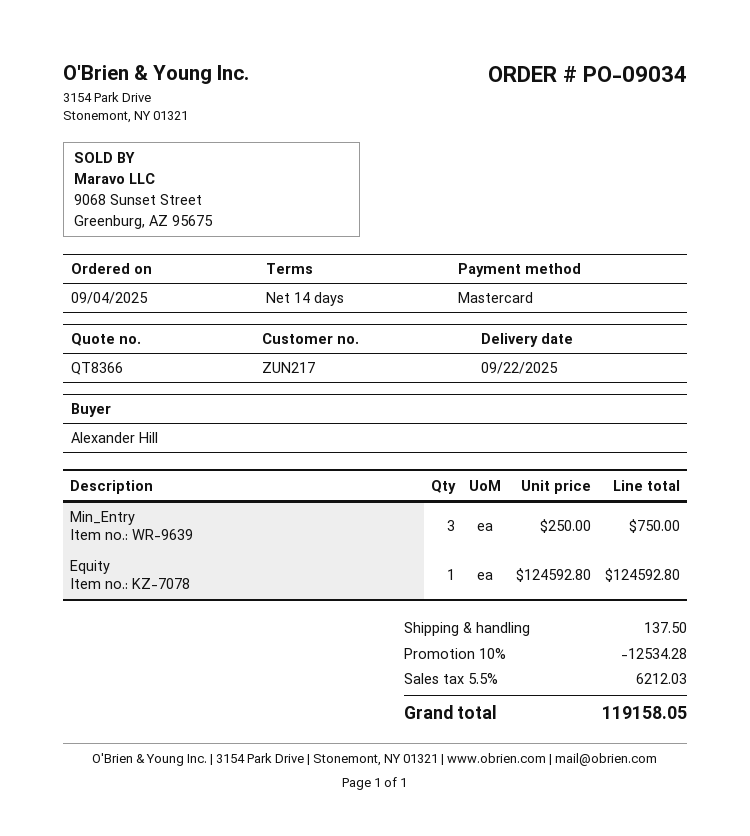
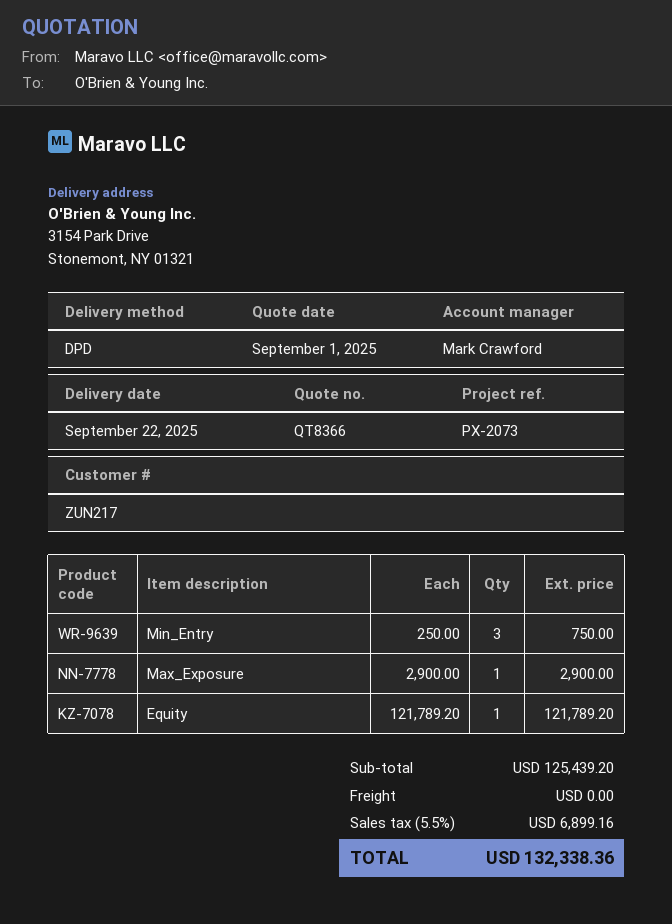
Equity: 1 x 124592.80 = 124592.80 -> 1 x 121789.20 = 121789.20
Max_Exposure: none -> 1 x 2900.00 = 2900.00
discount: 10% = 12534.28 -> none
shipping: 137.50 -> 0.00
tax: 5.5% = 6212.03 -> 5.5% = 6899.16
total: 119158.05 -> 132338.36

